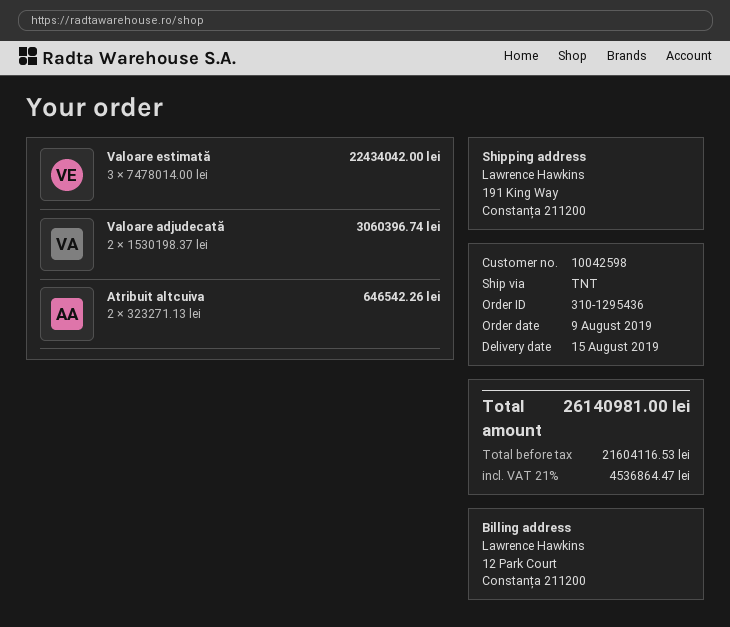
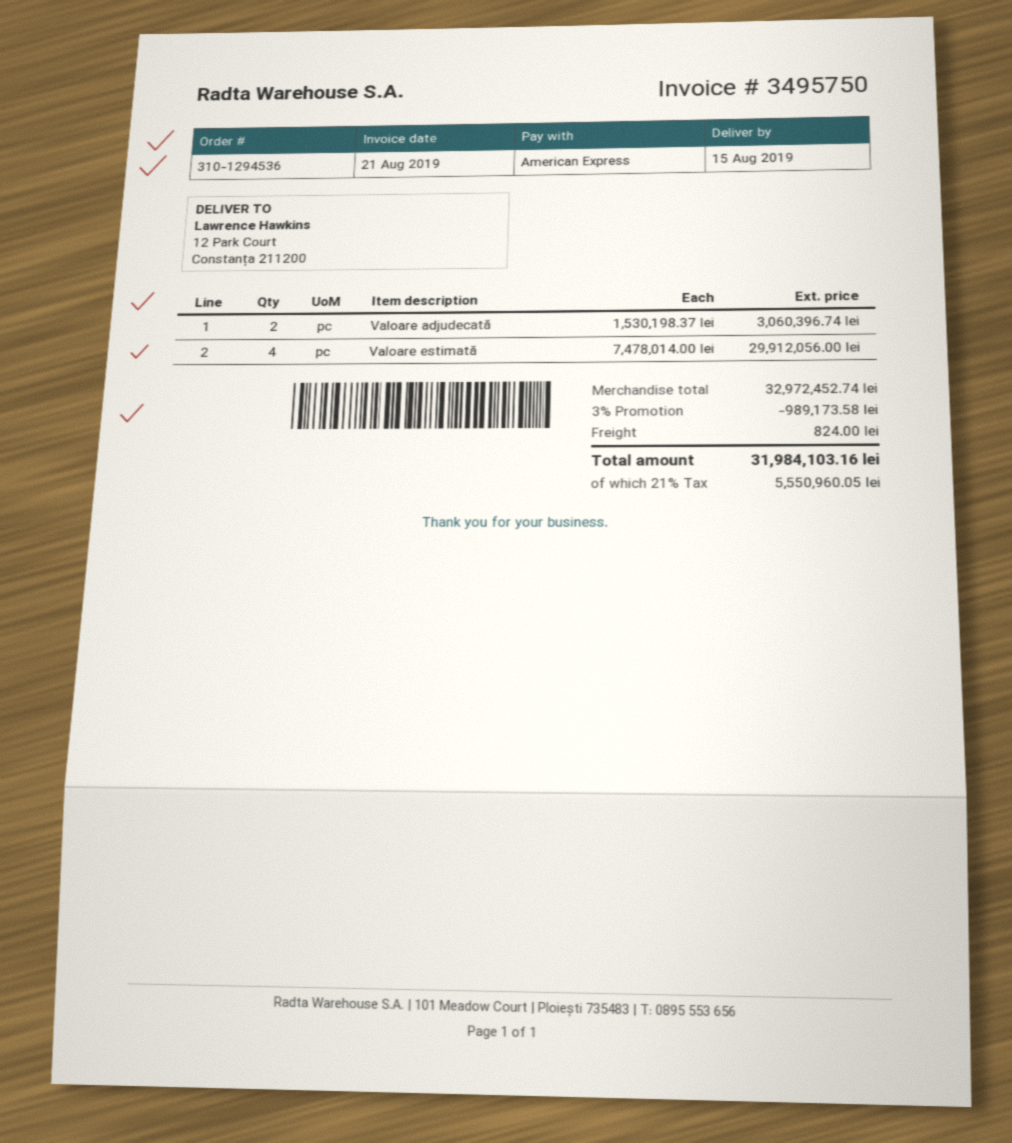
order number: 310-1295436 -> 310-1294536
ship to: 191 King Way, Constanța 211200 -> 12 Park Court, Constanța 211200
Valoare estimată: 3 x 7478014.00 = 22434042.00 -> 4 x 7478014.00 = 29912056.00
Atribuit altcuiva: 2 x 323271.13 = 646542.26 -> none
discount: none -> 3% = 989173.58
shipping: none -> 824.00
tax: 21% = 4536864.47 -> 21% = 5550960.05
total: 26140981.00 -> 31984103.16

